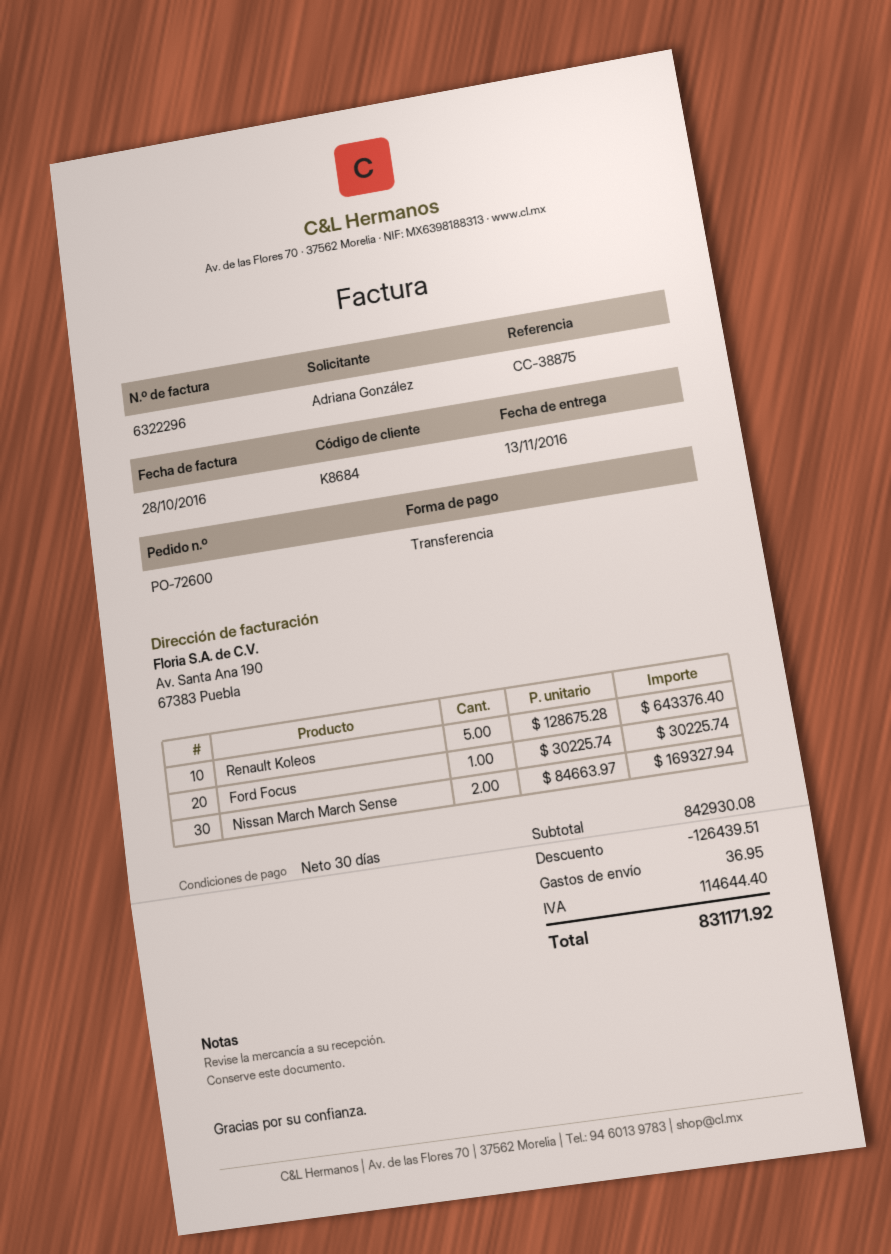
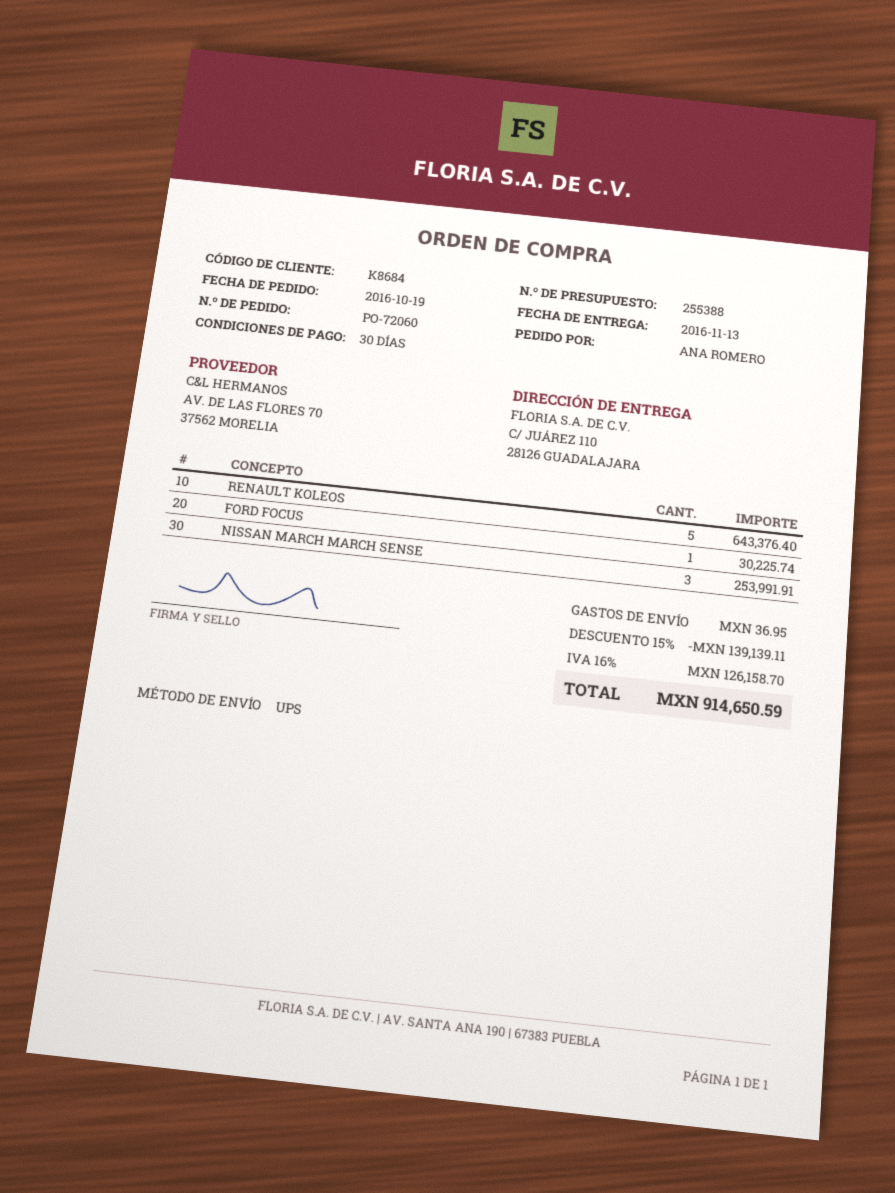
order number: PO-72600 -> PO-72060
ordered by: Adriana González -> ANA ROMERO
Nissan March March Sense: 2 for 169327.94 -> 3 for 253991.91
discount: 126439.51 -> 139139.11
tax: 114644.40 -> 126158.70
total: 831171.92 -> 914650.59

